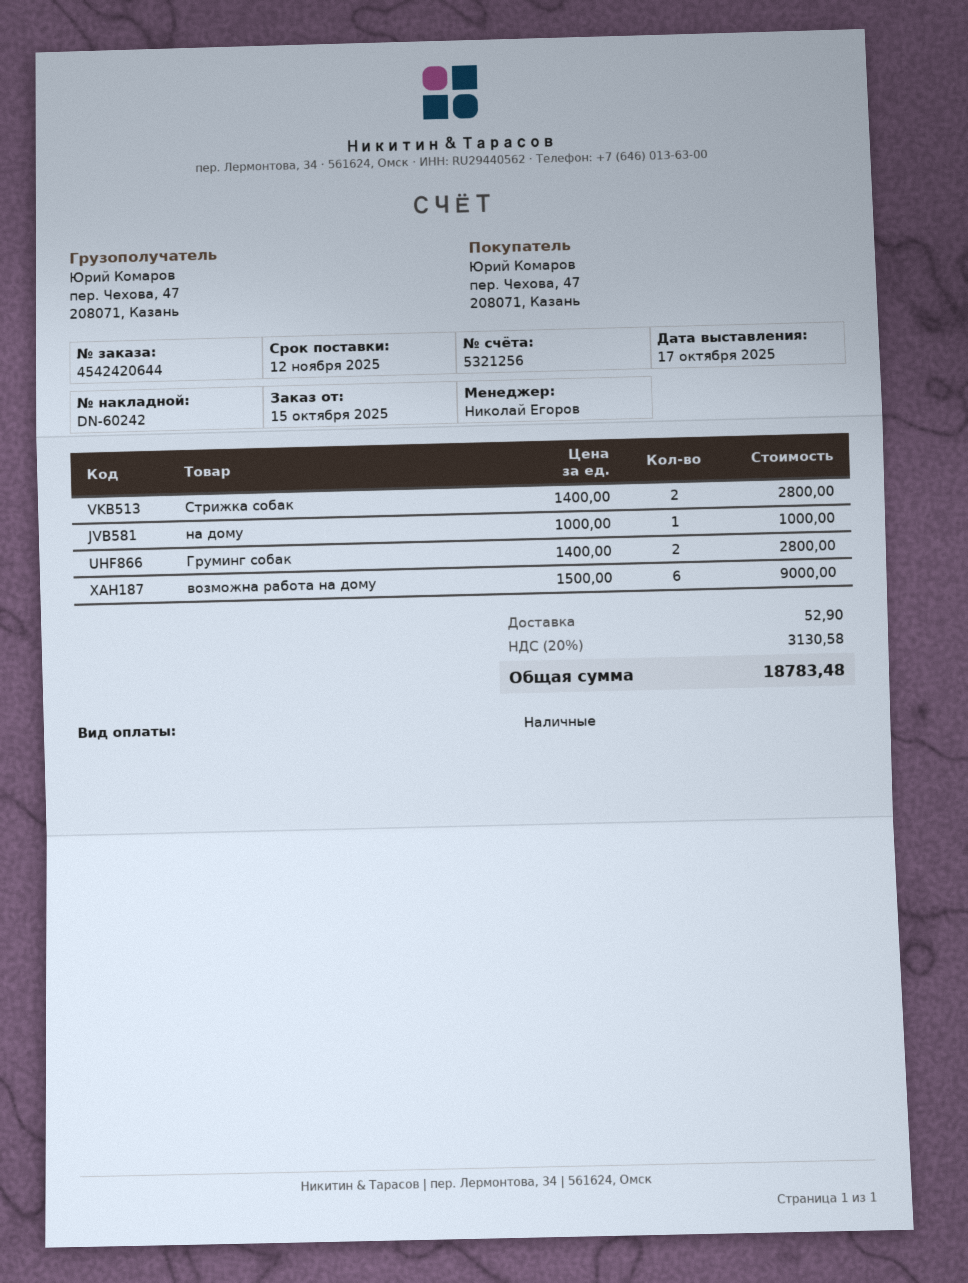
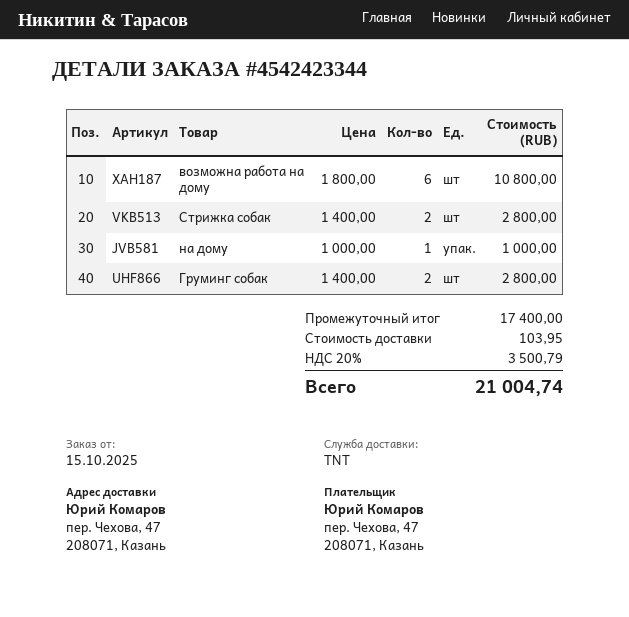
order number: 4542420644 -> 4542423344
возможна работа на дому: 6 x 1500.00 = 9000.00 -> 6 x 1800.00 = 10800.00
shipping: 52.90 -> 103.95
tax: 20% = 3130.58 -> 20% = 3500.79
total: 18783.48 -> 21004.74

